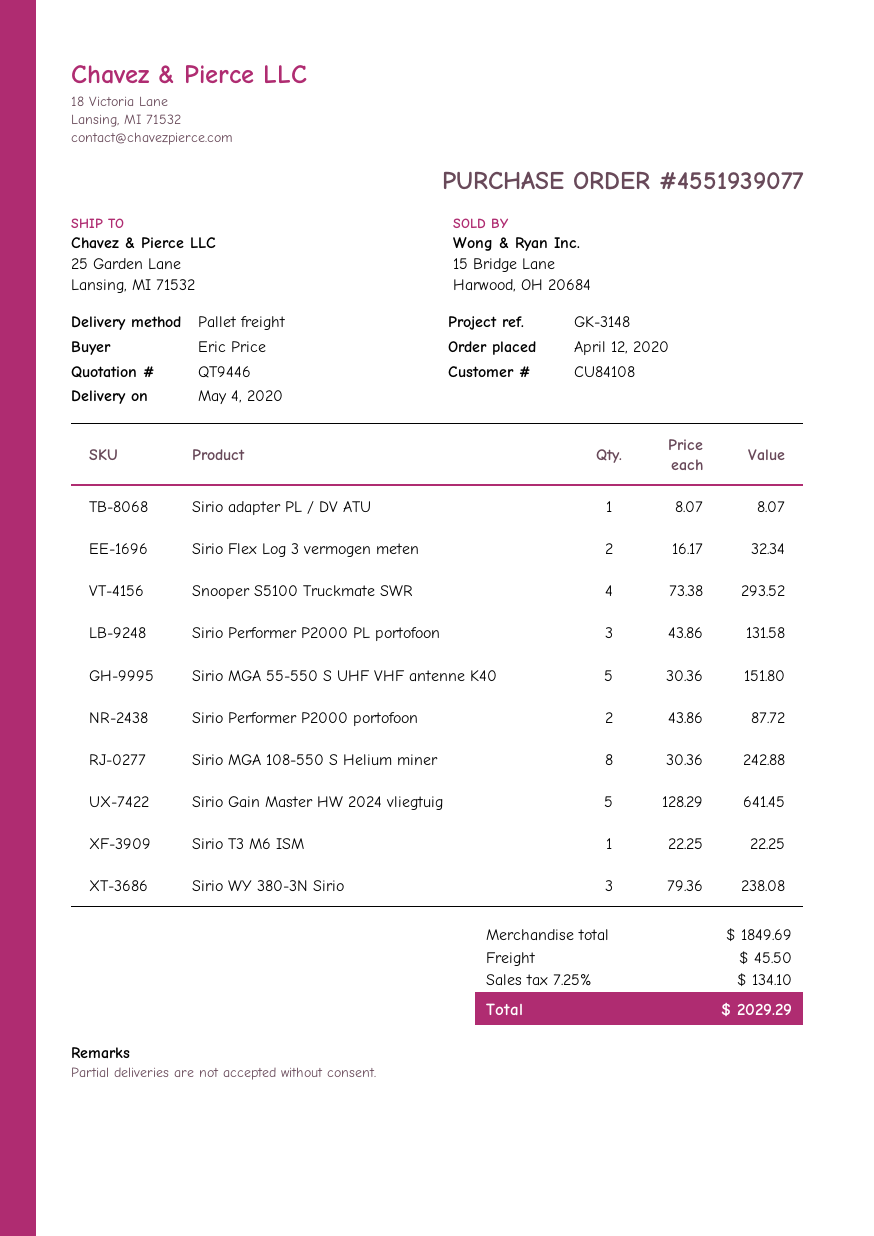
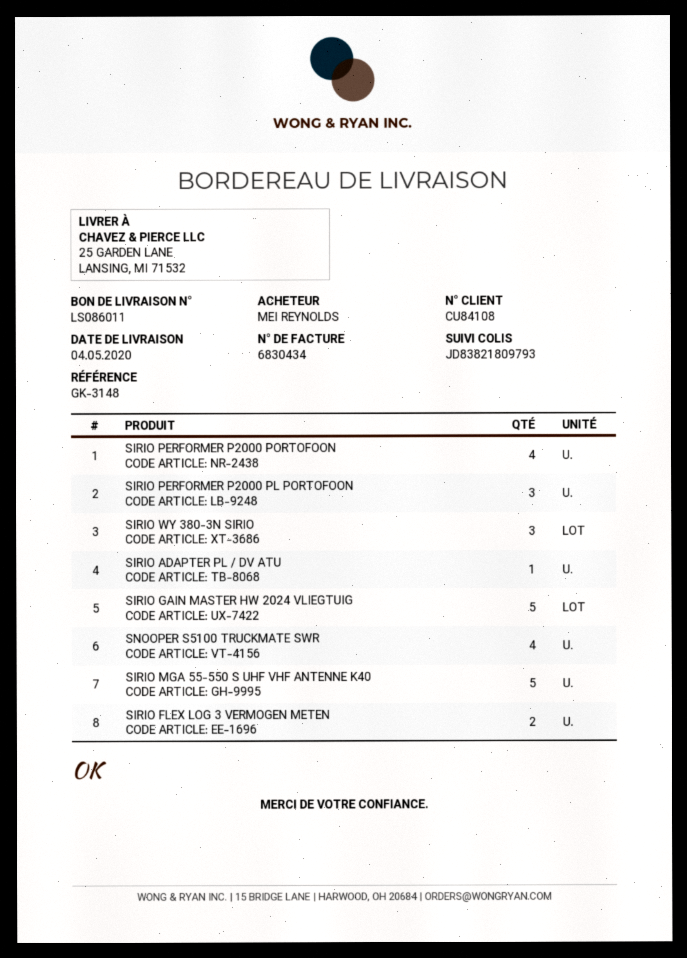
ordered by: Eric Price -> MEI REYNOLDS
Sirio Performer P2000 portofoon: 2 -> 4
Sirio MGA 108-550 S Helium miner: 8 -> none
Sirio T3 M6 ISM: 1 -> none

